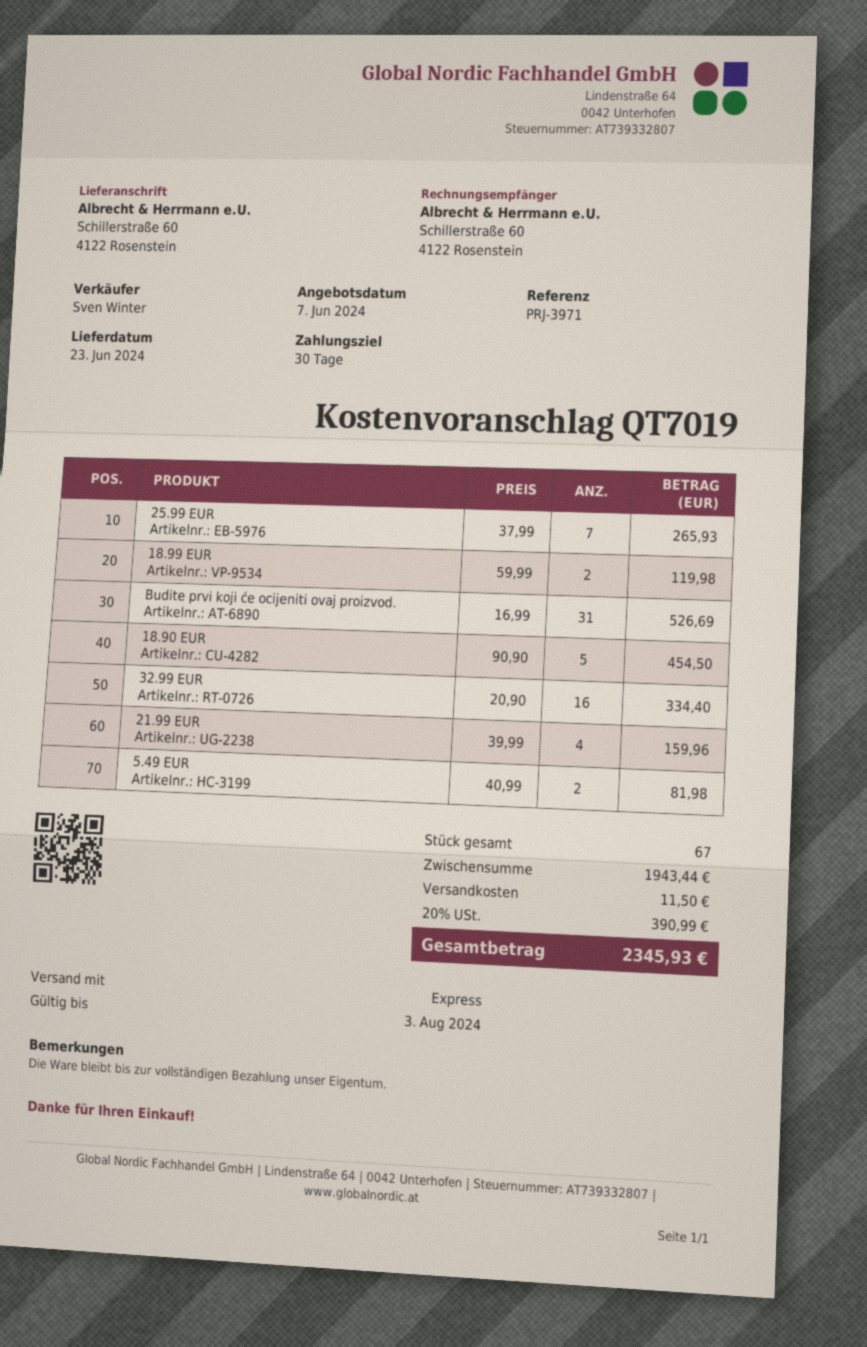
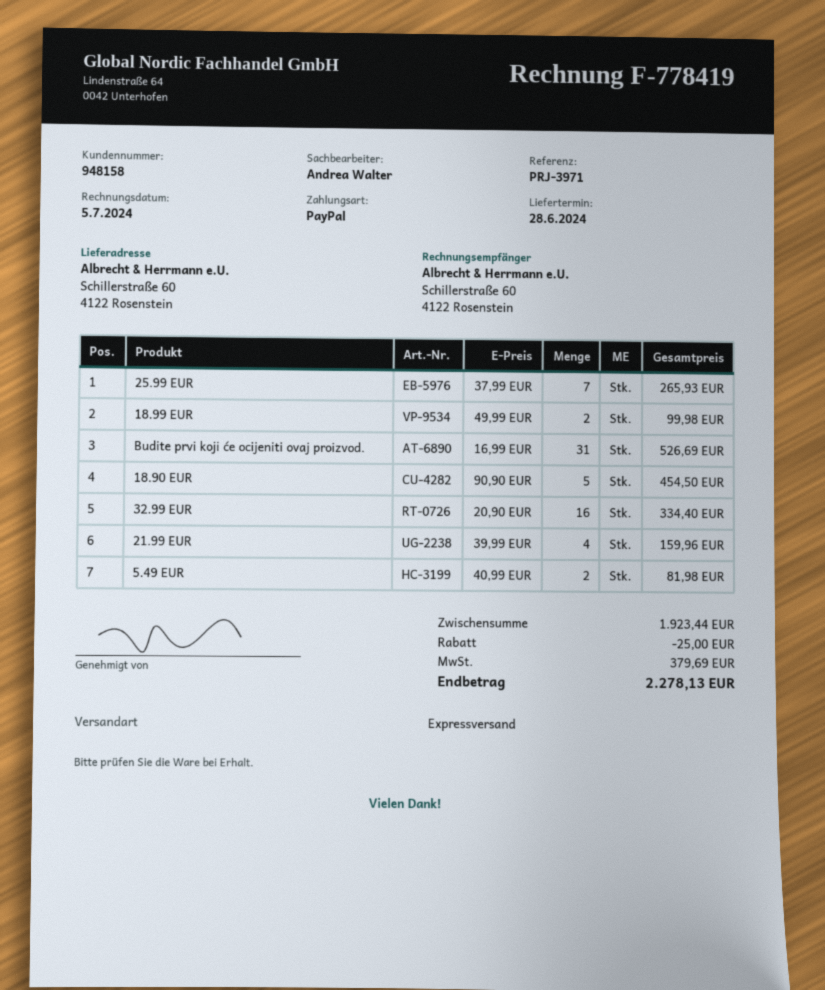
delivery date: 2024-06-23 -> 2024-06-28
sales rep: Sven Winter -> Andrea Walter
18.99 EUR: 2 x 59.99 = 119.98 -> 2 x 49.99 = 99.98
subtotal: 1943.44 -> 1923.44
discount: none -> 25.00
shipping: 11.50 -> none
tax: 390.99 -> 379.69
total: 2345.93 -> 2278.13

